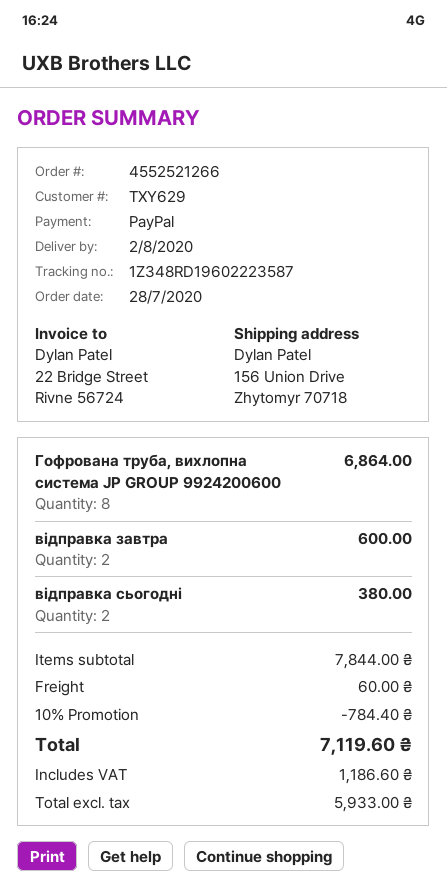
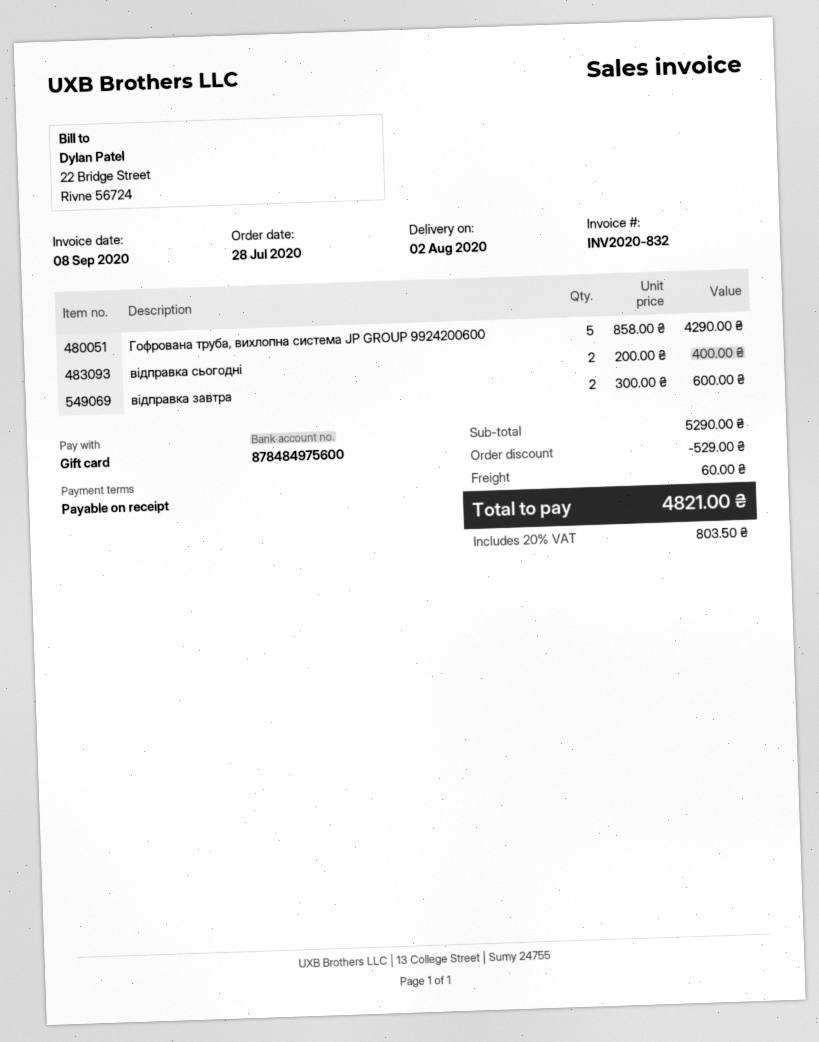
payment method: PayPal -> gift card
Гофрована труба, вихлопна система JP GROUP 9924200600: 8 for 6864.00 -> 5 for 4290.00
відправка сьогодні: 2 for 380.00 -> 2 for 400.00
subtotal: 7844.00 -> 5290.00
discount: 784.40 -> 529.00
tax: 1186.60 -> 803.50
total: 7119.60 -> 4821.00

